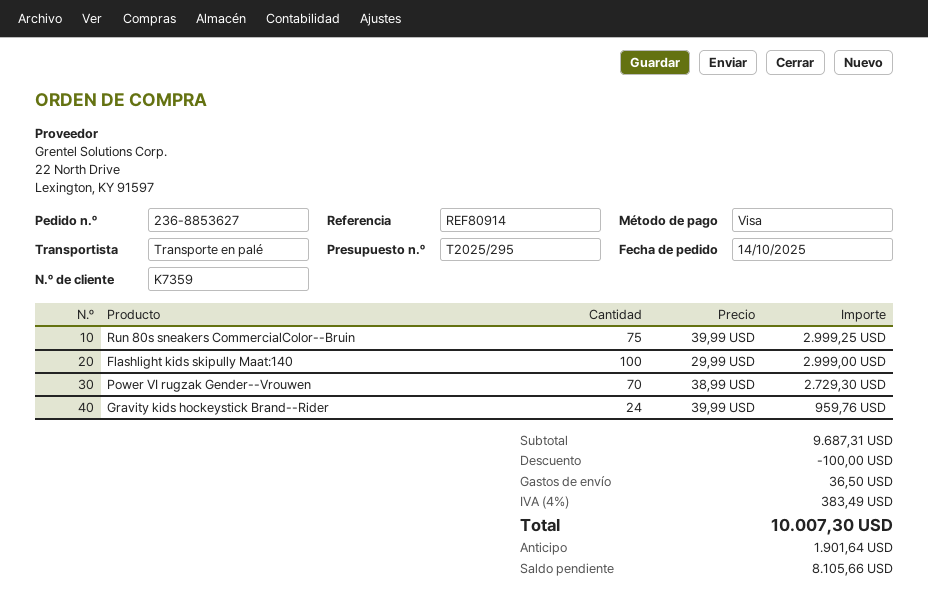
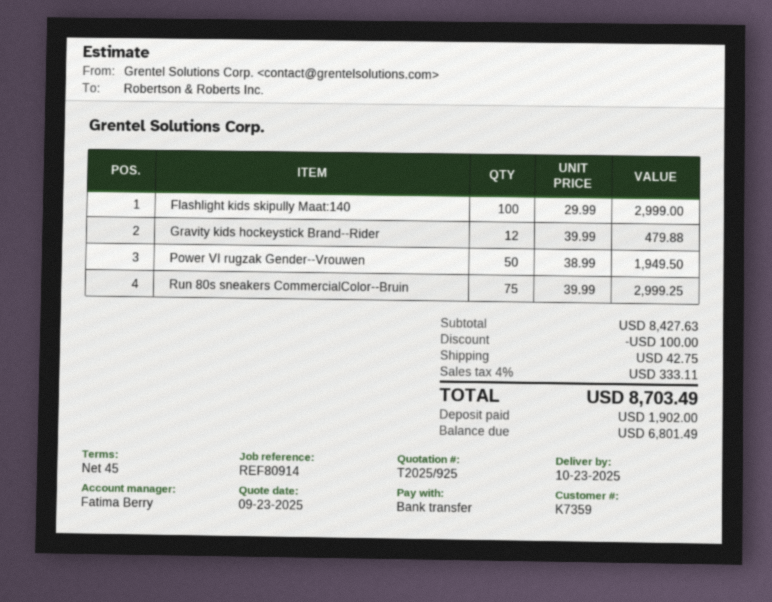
quote number: T2025/295 -> T2025/925
payment method: Visa -> bank transfer
Power VI rugzak Gender--Vrouwen: 70 x 38.99 = 2729.30 -> 50 x 38.99 = 1949.50
Gravity kids hockeystick Brand--Rider: 24 x 39.99 = 959.76 -> 12 x 39.99 = 479.88
subtotal: 9687.31 -> 8427.63
shipping: 36.50 -> 42.75
tax: 4% = 383.49 -> 4% = 333.11
total: 10007.30 -> 8703.49
deposit: 1901.64 -> 1902.00
balance: 8105.66 -> 6801.49

